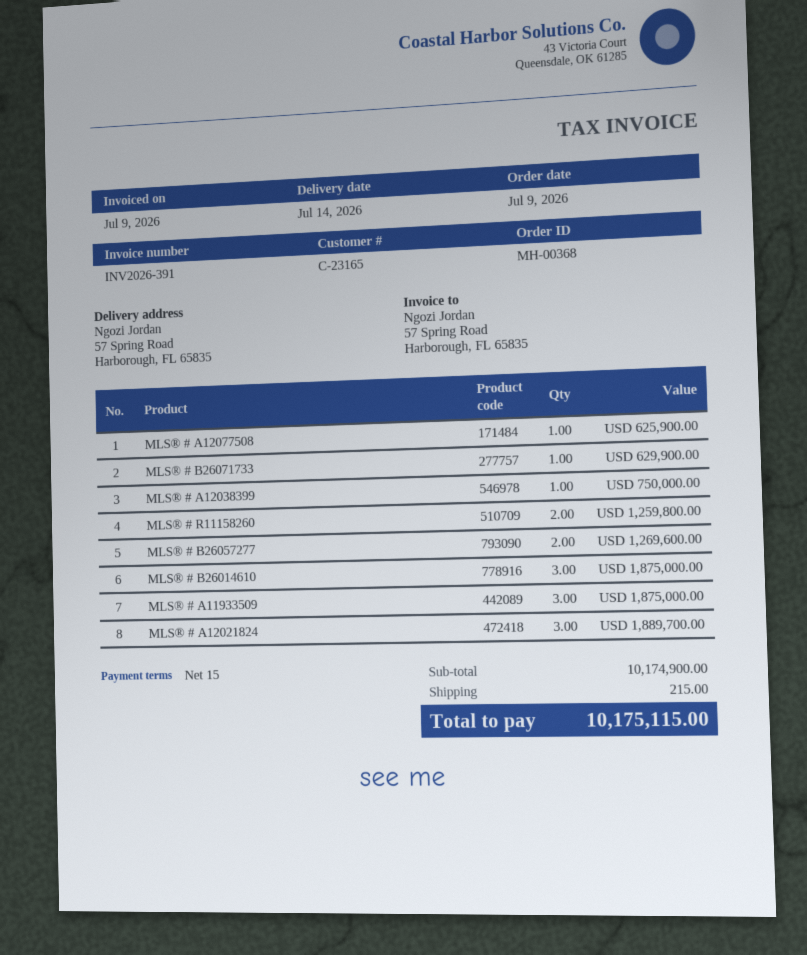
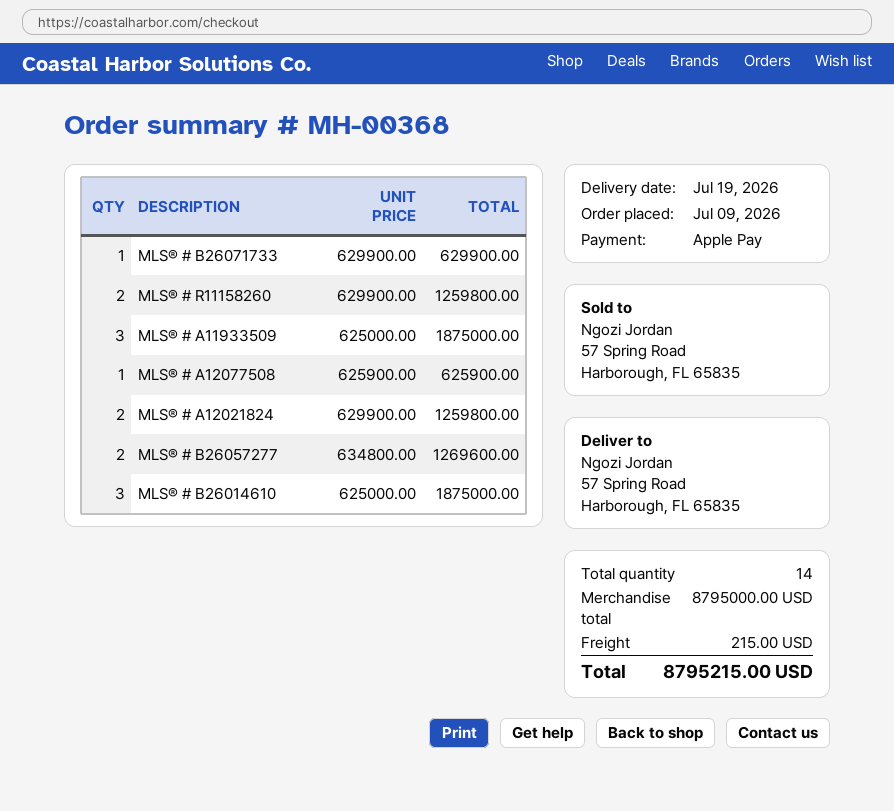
delivery date: 2026-07-14 -> 2026-07-19
MLS® # A12038399: 1 for 750000.00 -> none
MLS® # A12021824: 3 for 1889700.00 -> 2 for 1259800.00
subtotal: 10174900.00 -> 8795000.00
total: 10175115.00 -> 8795215.00

